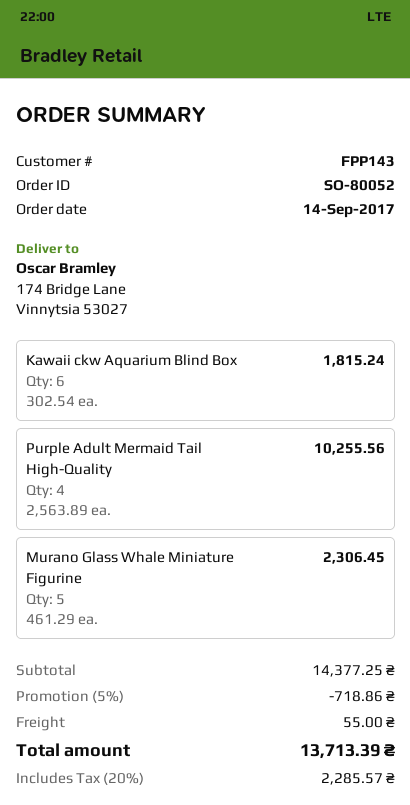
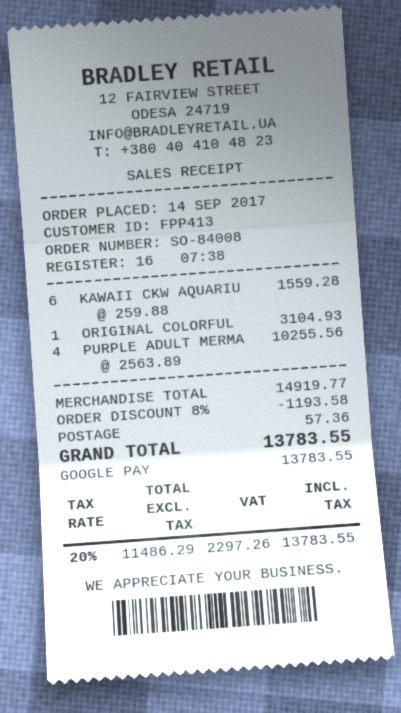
order number: SO-80052 -> SO-84008
customer number: FPP143 -> FPP413
Kawaii ckw Aquarium Blind Box: 6 x 302.54 = 1815.24 -> 6 x 259.88 = 1559.28
Murano Glass Whale Miniature Figurine: 5 x 461.29 = 2306.45 -> none
ORIGINAL COLORFUL: none -> 1 x 3104.93 = 3104.93
subtotal: 14377.25 -> 14919.77
discount: 5% = 718.86 -> 8% = 1193.58
shipping: 55.00 -> 57.36
tax: 20% = 2285.57 -> 20% = 2297.26
total: 13713.39 -> 13783.55

